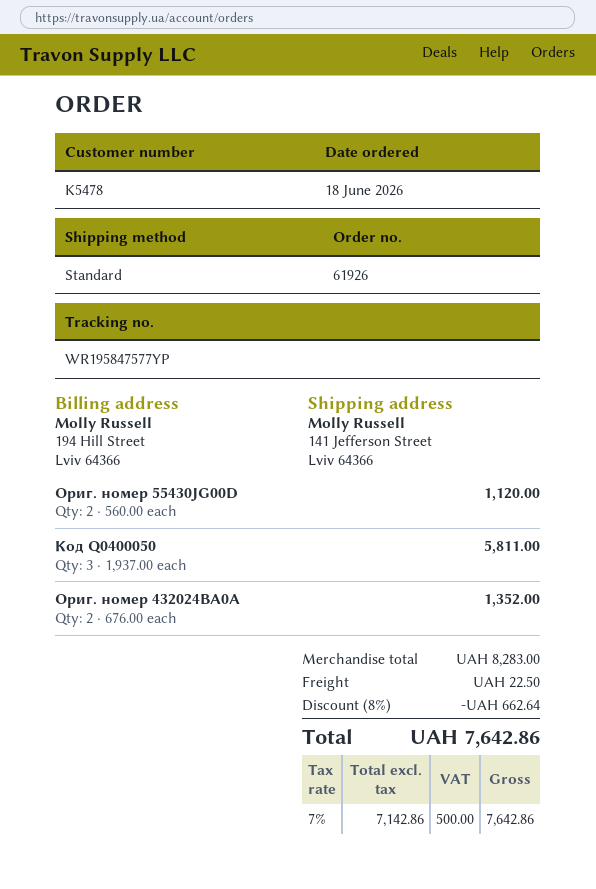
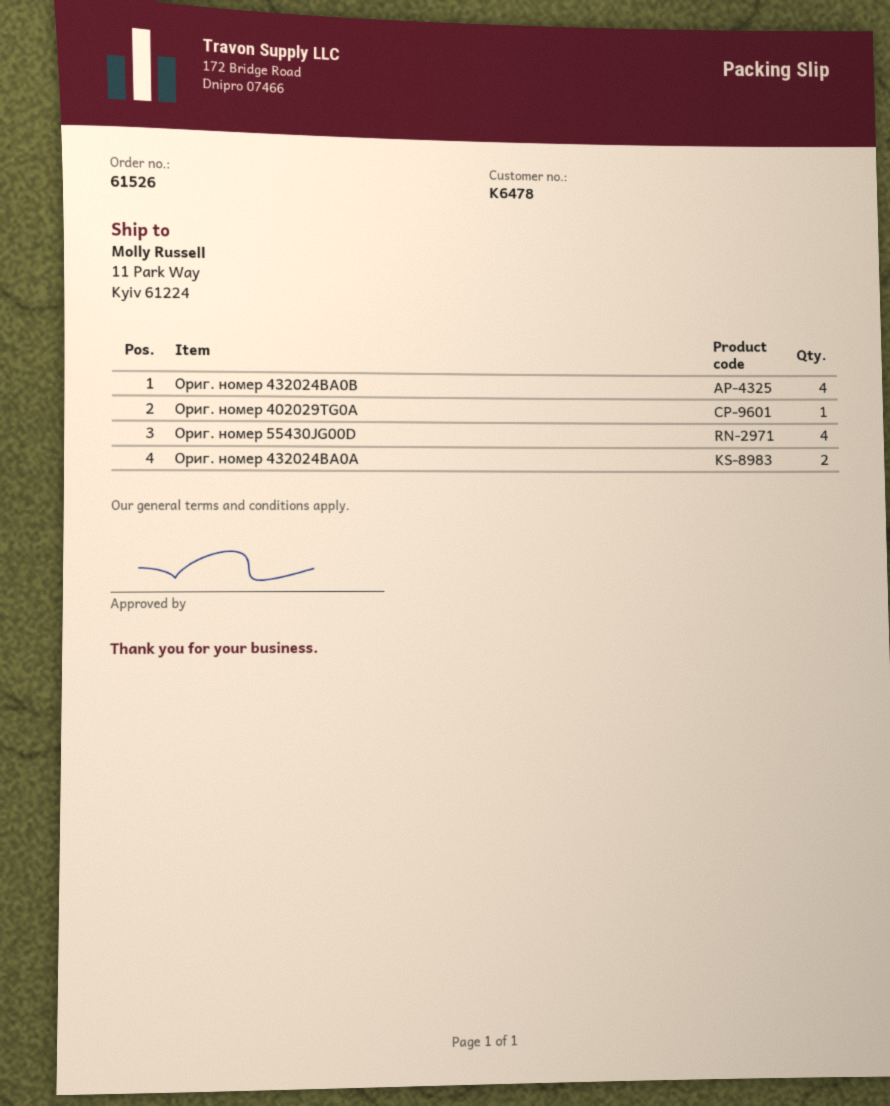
order number: 61926 -> 61526
customer number: K5478 -> K6478
ship to: 141 Jefferson Street, Lviv 64366 -> 11 Park Way, Kyiv 61224
Ориг. номер 55430JG00D: 2 -> 4
Код Q0400050: 3 -> none
Ориг. номер 432024BA0B: none -> 4
Ориг. номер 402029TG0A: none -> 1

